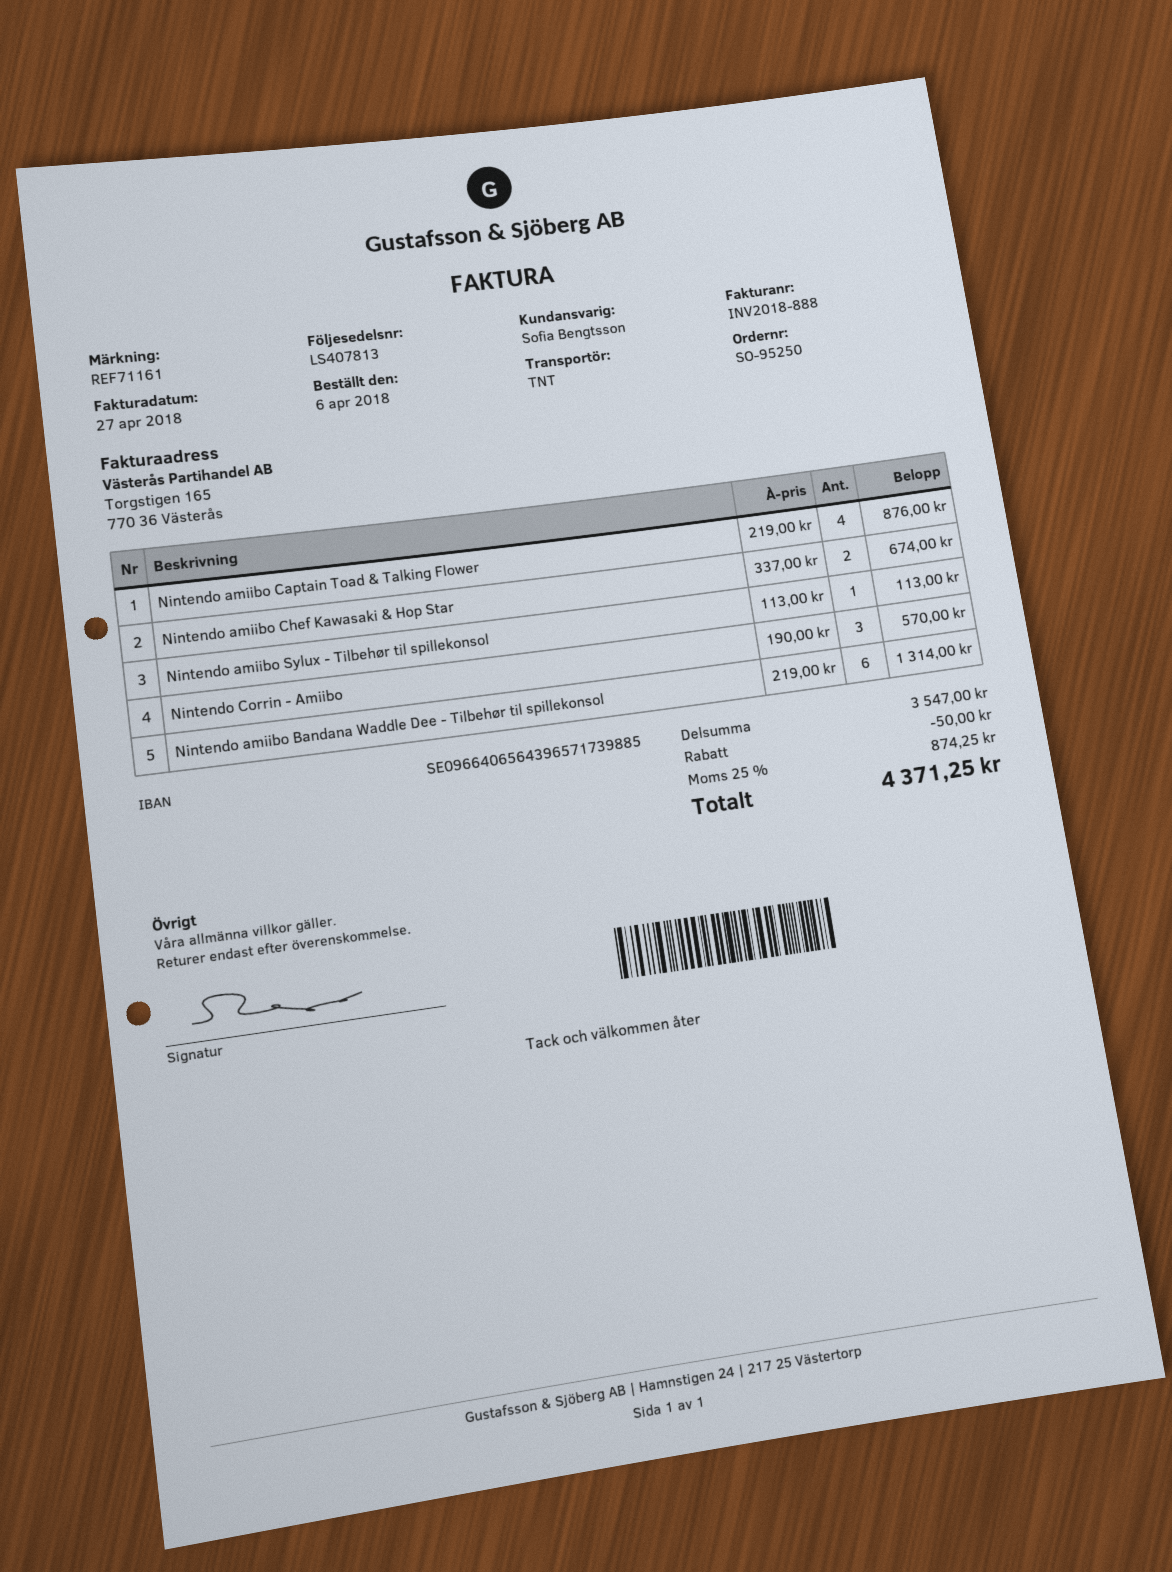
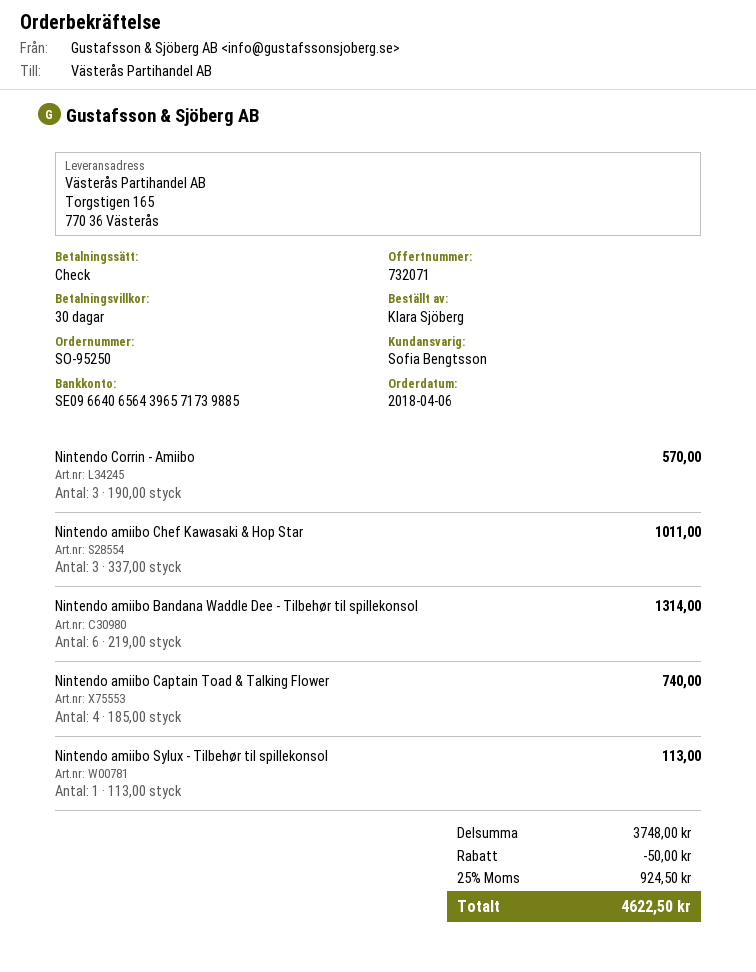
Nintendo amiibo Captain Toad & Talking Flower: 4 x 219.00 = 876.00 -> 4 x 185.00 = 740.00
Nintendo amiibo Chef Kawasaki & Hop Star: 2 x 337.00 = 674.00 -> 3 x 337.00 = 1011.00
subtotal: 3547.00 -> 3748.00
tax: 25% = 874.25 -> 25% = 924.50
total: 4371.25 -> 4622.50

